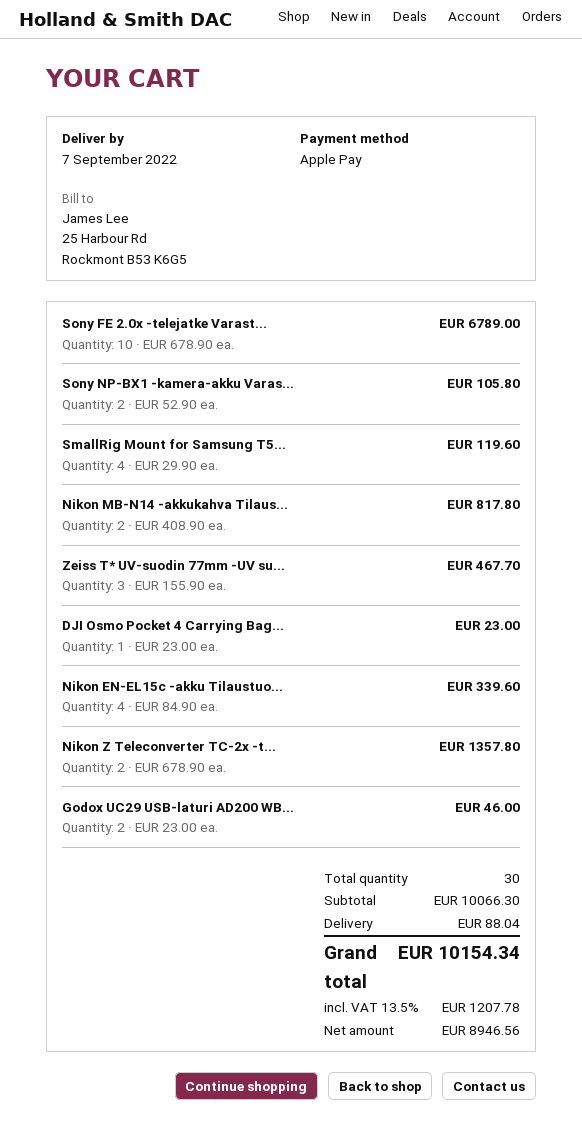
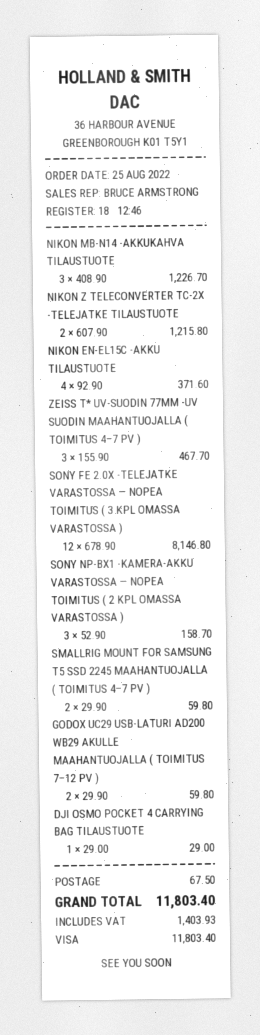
payment method: Apple Pay -> Visa
Sony FE 2.0x -telejatke Varast...: 10 x 678.90 = 6789.00 -> 12 x 678.90 = 8146.80
Sony NP-BX1 -kamera-akku Varas...: 2 x 52.90 = 105.80 -> 3 x 52.90 = 158.70
SmallRig Mount for Samsung T5...: 4 x 29.90 = 119.60 -> 2 x 29.90 = 59.80
Nikon MB-N14 -akkukahva Tilaus...: 2 x 408.90 = 817.80 -> 3 x 408.90 = 1226.70
DJI Osmo Pocket 4 Carrying Bag...: 1 x 23.00 = 23.00 -> 1 x 29.00 = 29.00
Nikon EN-EL15c -akku Tilaustuo...: 4 x 84.90 = 339.60 -> 4 x 92.90 = 371.60
Nikon Z Teleconverter TC-2x -t...: 2 x 678.90 = 1357.80 -> 2 x 607.90 = 1215.80
Godox UC29 USB-laturi AD200 WB...: 2 x 23.00 = 46.00 -> 2 x 29.90 = 59.80
shipping: 88.04 -> 67.50
tax: 1207.78 -> 1403.93
total: 10154.34 -> 11803.40

